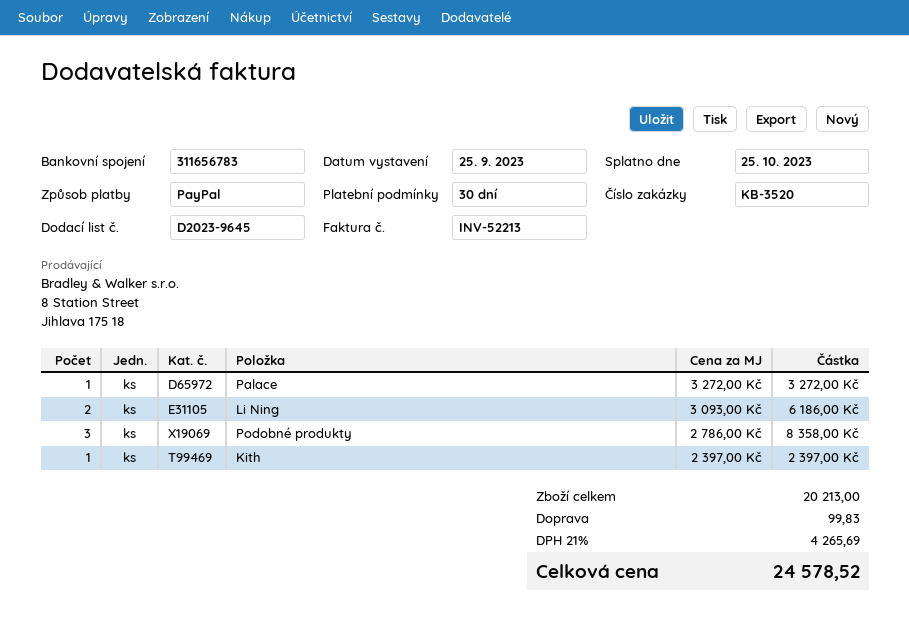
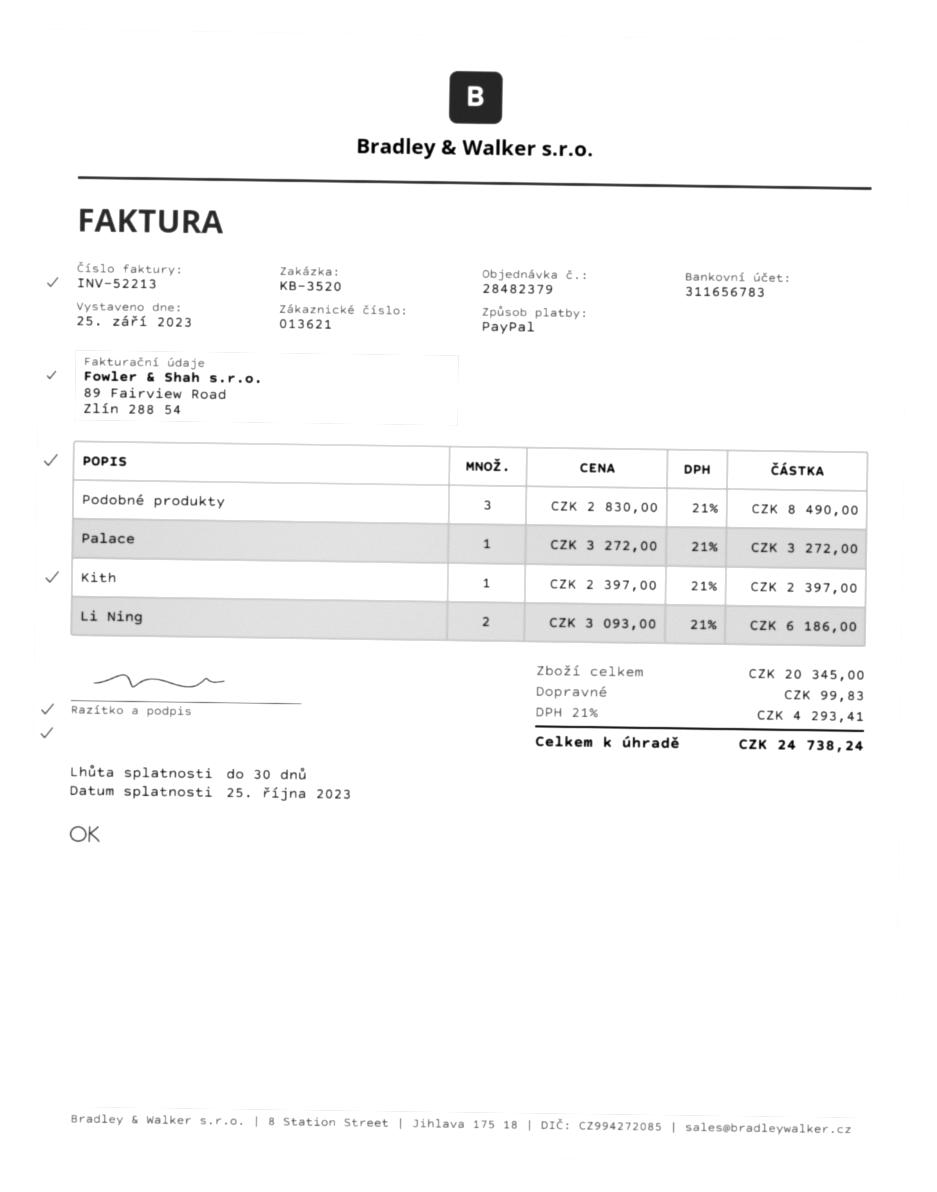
Podobné produkty: 3 x 2786.00 = 8358.00 -> 3 x 2830.00 = 8490.00
subtotal: 20213.00 -> 20345.00
tax: 21% = 4265.69 -> 21% = 4293.41
total: 24578.52 -> 24738.24

